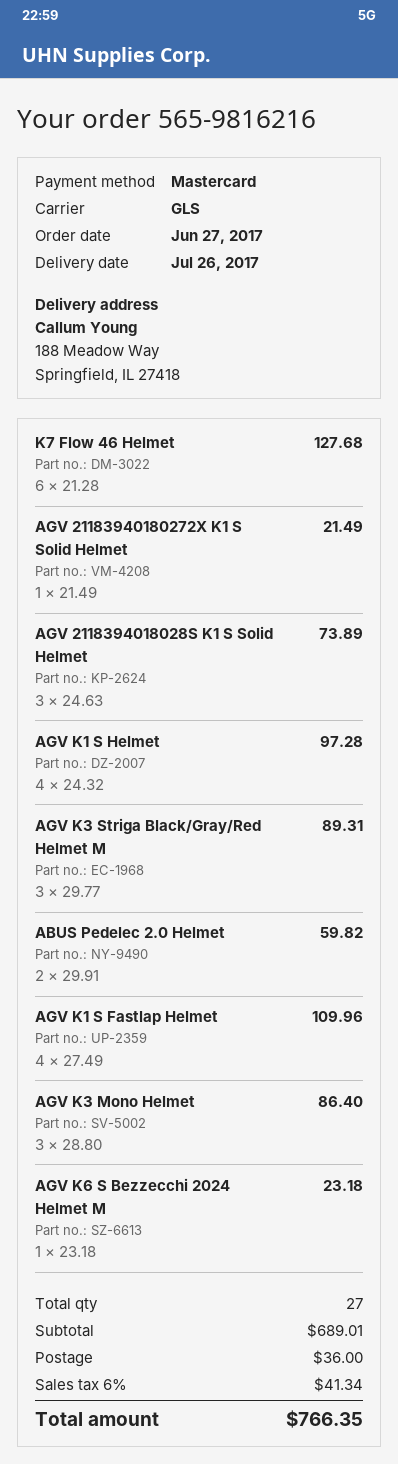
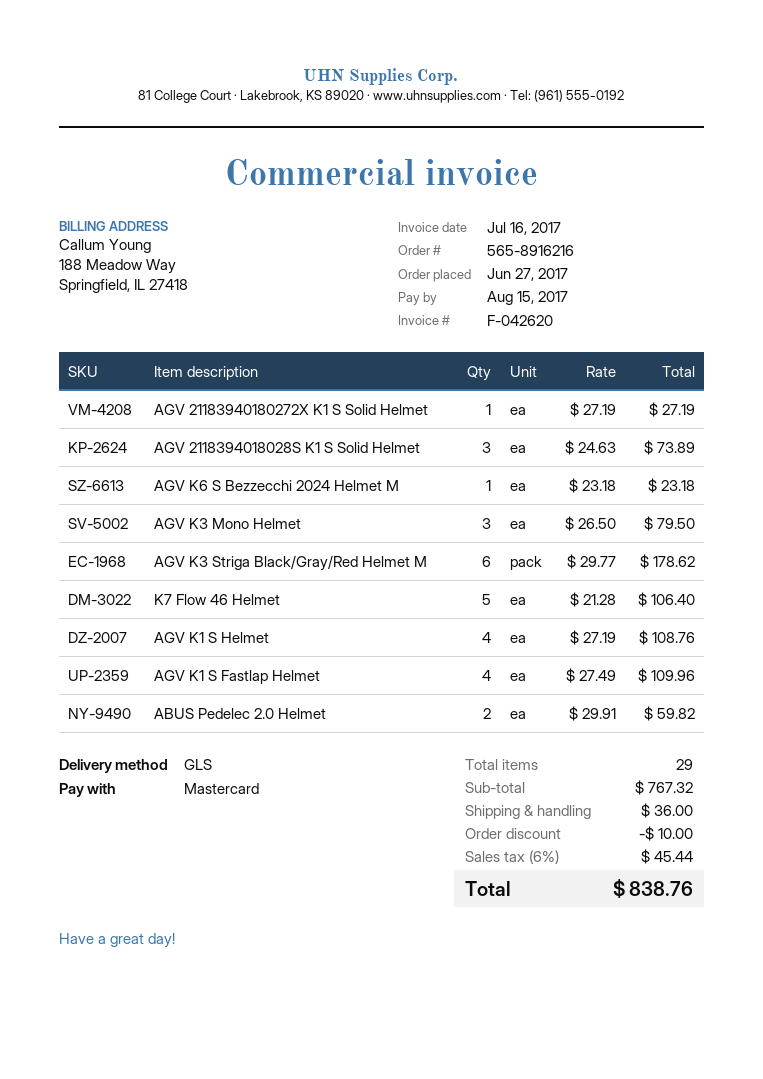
order number: 565-9816216 -> 565-8916216
K7 Flow 46 Helmet: 6 x 21.28 = 127.68 -> 5 x 21.28 = 106.40
AGV 21183940180272X K1 S Solid Helmet: 1 x 21.49 = 21.49 -> 1 x 27.19 = 27.19
AGV K1 S Helmet: 4 x 24.32 = 97.28 -> 4 x 27.19 = 108.76
AGV K3 Striga Black/Gray/Red Helmet M: 3 x 29.77 = 89.31 -> 6 x 29.77 = 178.62
AGV K3 Mono Helmet: 3 x 28.80 = 86.40 -> 3 x 26.50 = 79.50
total quantity: 27 -> 29
subtotal: 689.01 -> 767.32
discount: none -> 10.00
tax: 6% = 41.34 -> 6% = 45.44
total: 766.35 -> 838.76

